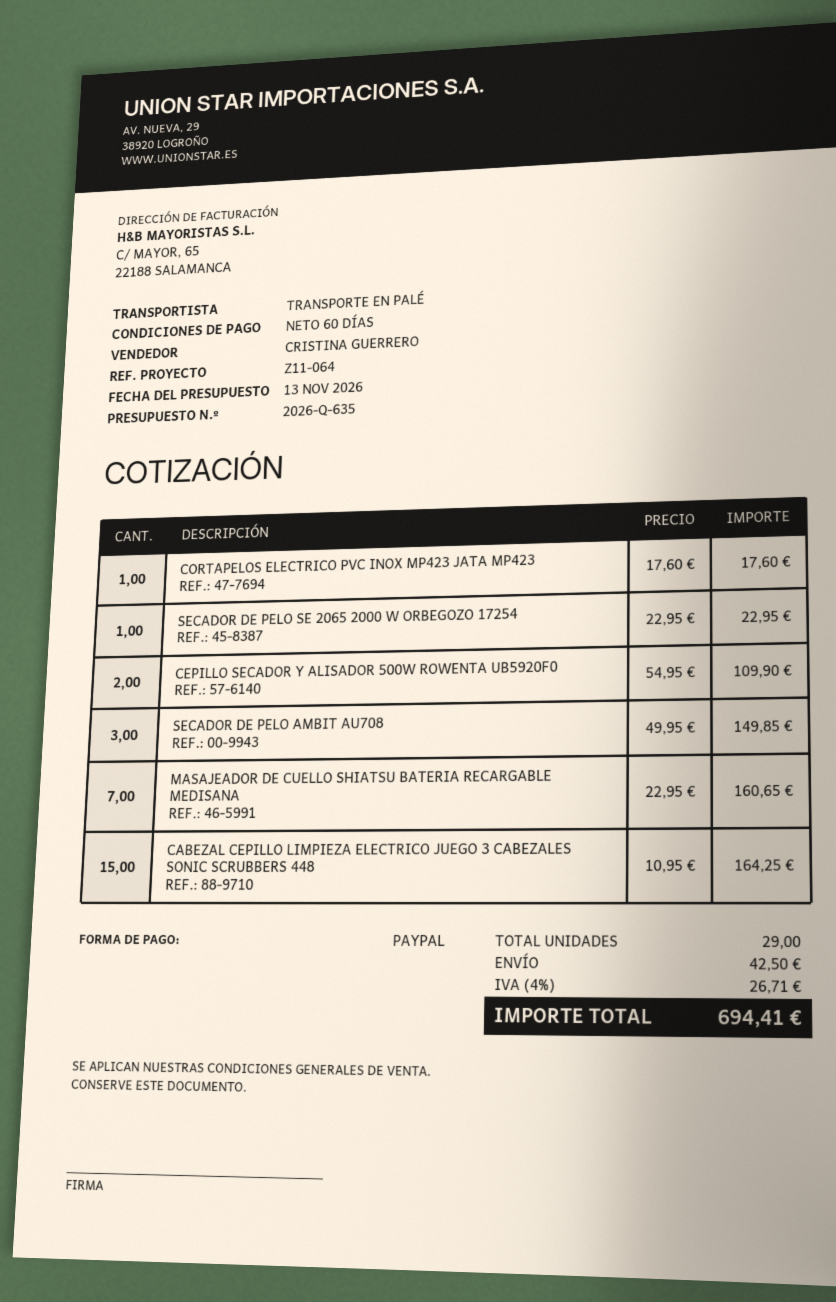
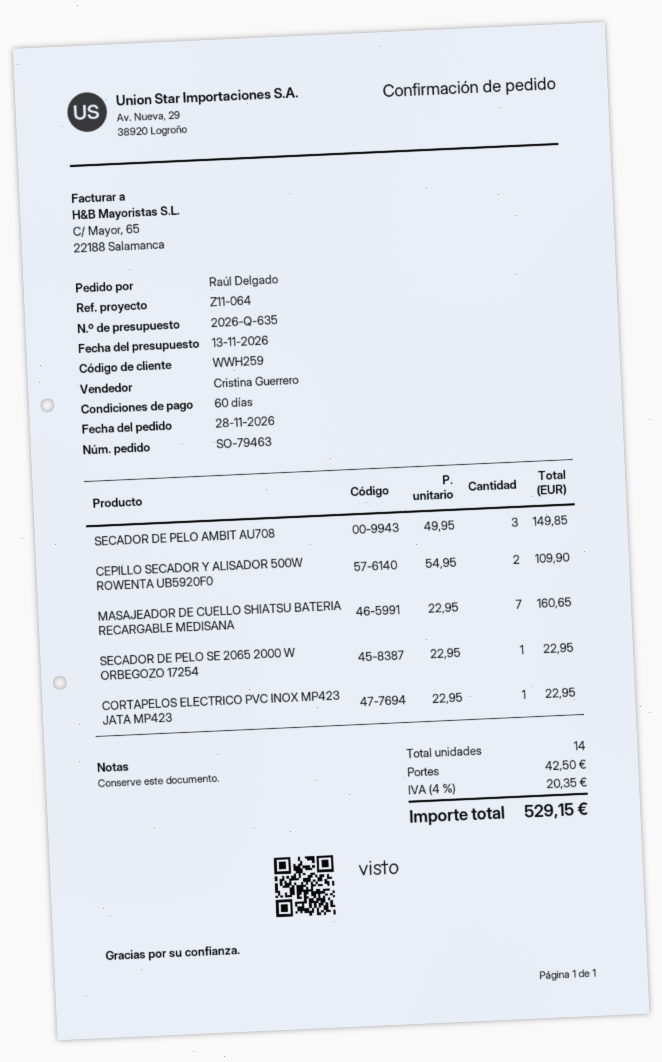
CORTAPELOS ELECTRICO PVC INOX MP423 JATA MP423: 1 x 17.60 = 17.60 -> 1 x 22.95 = 22.95
CABEZAL CEPILLO LIMPIEZA ELECTRICO JUEGO 3 CABEZALES SONIC SCRUBBERS 448: 15 x 10.95 = 164.25 -> none
total quantity: 29 -> 14
tax: 4% = 26.71 -> 4% = 20.35
total: 694.41 -> 529.15

